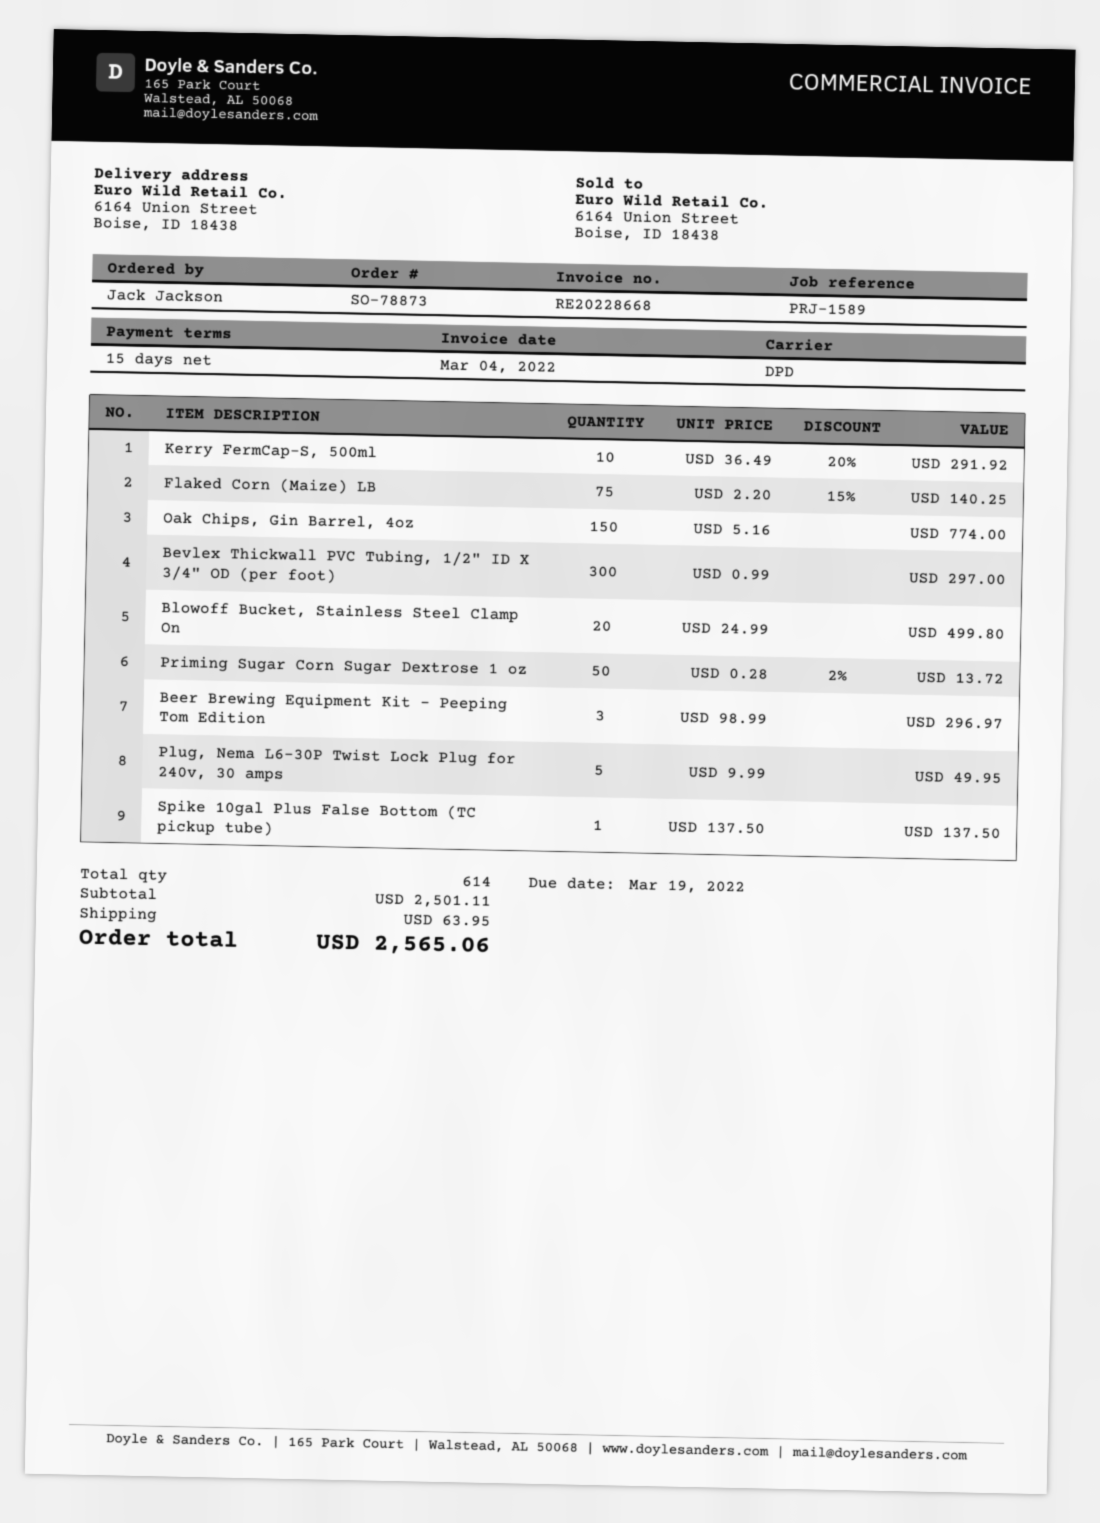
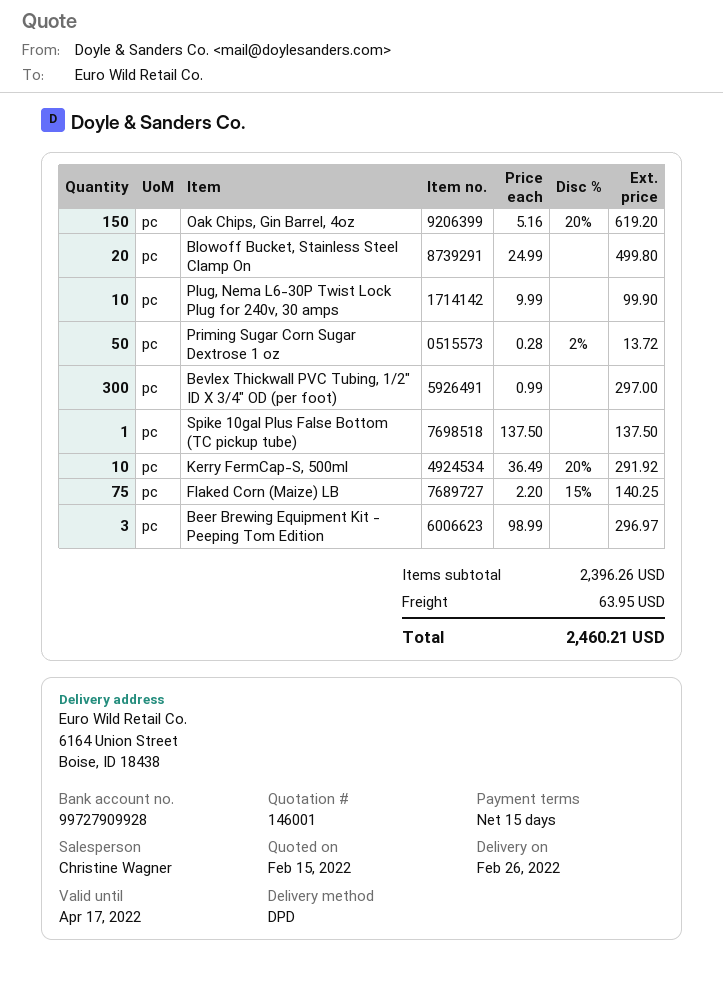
Oak Chips, Gin Barrel, 4oz: 150 x 5.16 = 774.00 -> 150 x 5.16 - 20% = 619.20
Plug, Nema L6-30P Twist Lock Plug for 240v, 30 amps: 5 x 9.99 = 49.95 -> 10 x 9.99 = 99.90
subtotal: 2501.11 -> 2396.26
total: 2565.06 -> 2460.21

